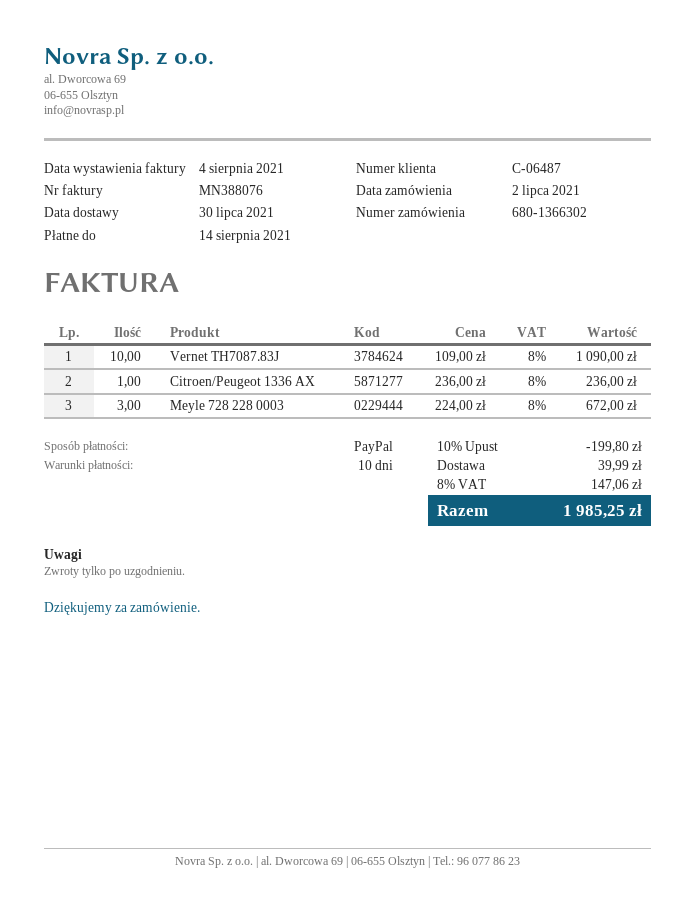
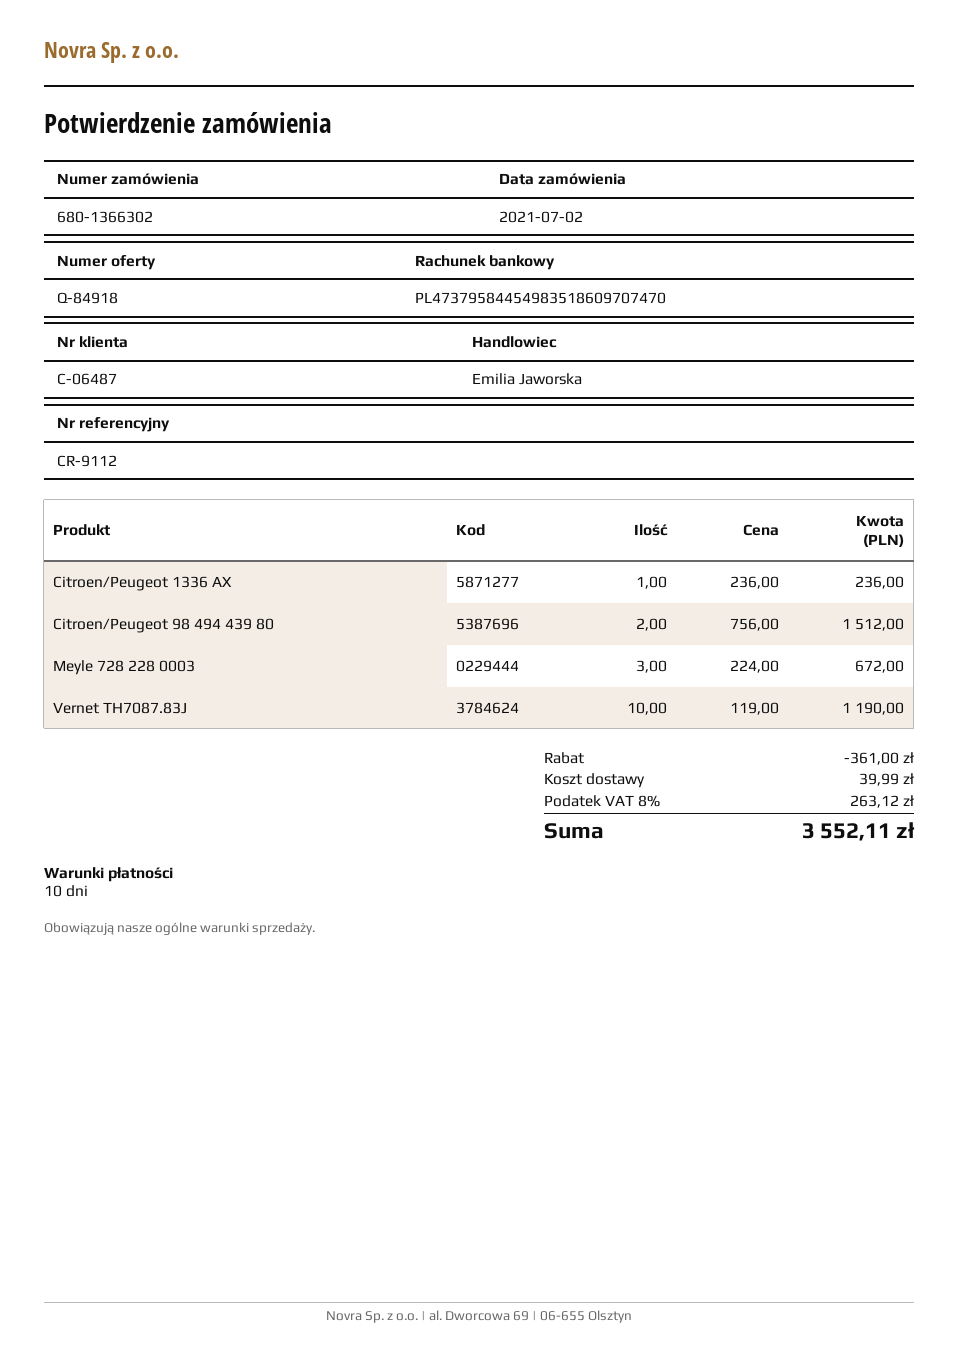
Vernet TH7087.83J: 10 x 109.00 = 1090.00 -> 10 x 119.00 = 1190.00
Citroen/Peugeot 98 494 439 80: none -> 2 x 756.00 = 1512.00
discount: 199.80 -> 361.00
tax: 8% = 147.06 -> 8% = 263.12
total: 1985.25 -> 3552.11

